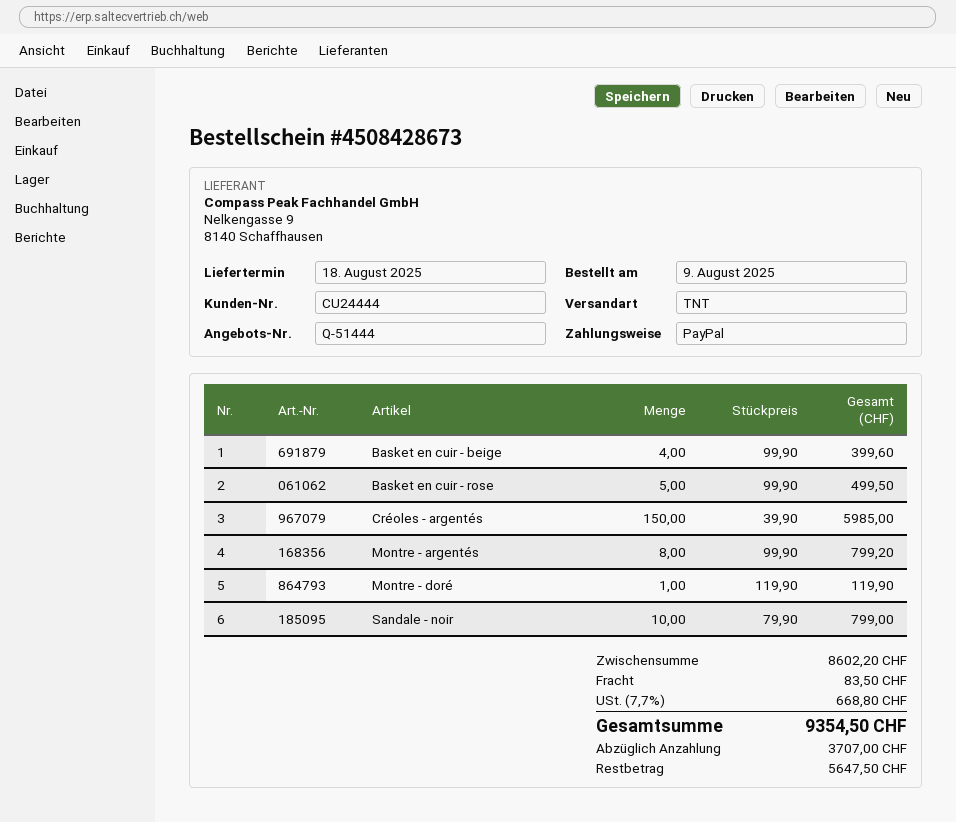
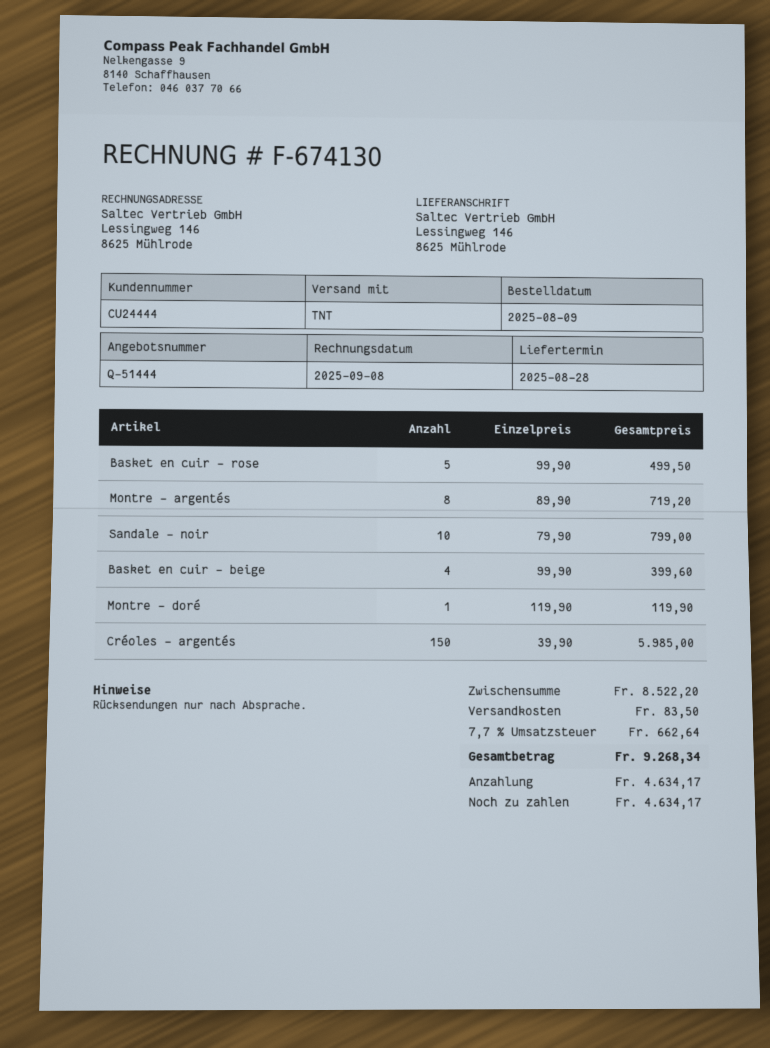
delivery date: 2025-08-18 -> 2025-08-28
Montre - argentés: 8 x 99.90 = 799.20 -> 8 x 89.90 = 719.20
subtotal: 8602.20 -> 8522.20
tax: 7.7% = 668.80 -> 7.7% = 662.64
total: 9354.50 -> 9268.34
deposit: 3707.00 -> 4634.17
balance: 5647.50 -> 4634.17

